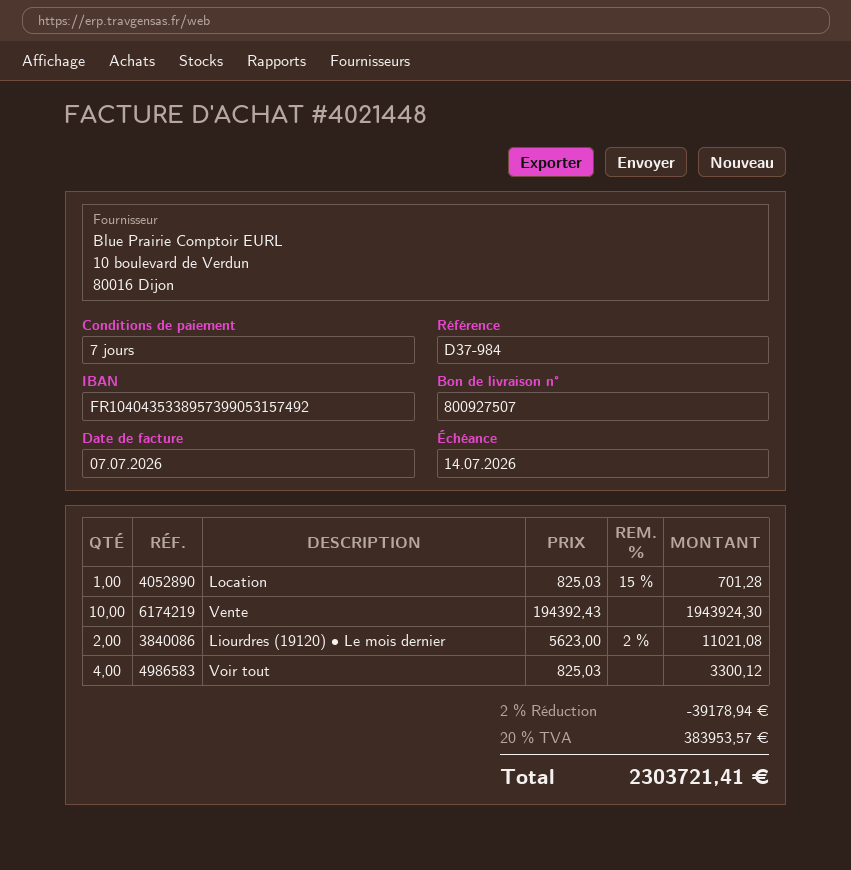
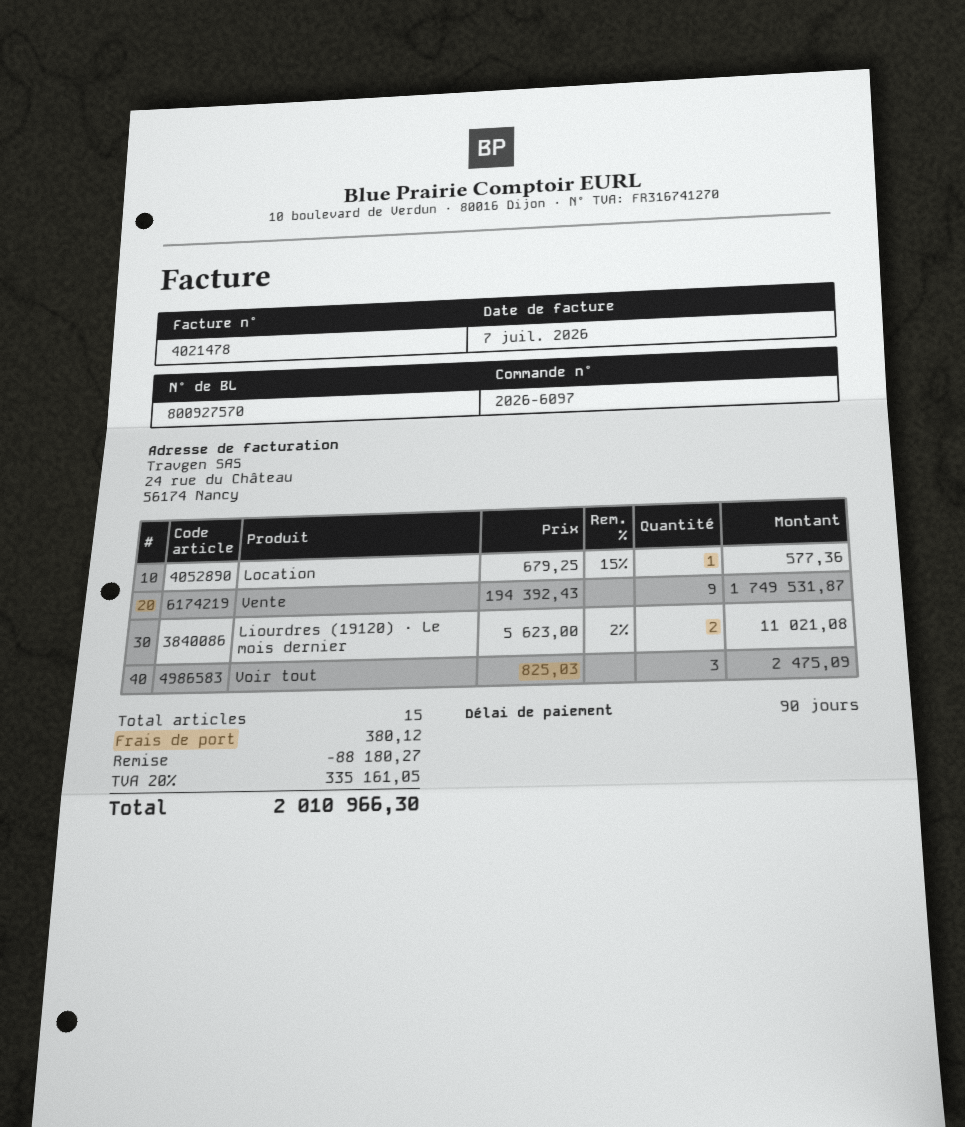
delivery note number: 800927507 -> 800927570
invoice number: 4021448 -> 4021478
payment terms: 7 days -> 90 days
Location: 1 x 825.03 - 15% = 701.28 -> 1 x 679.25 - 15% = 577.36
Vente: 10 x 194392.43 = 1943924.30 -> 9 x 194392.43 = 1749531.87
Voir tout: 4 x 825.03 = 3300.12 -> 3 x 825.03 = 2475.09
discount: 39178.94 -> 88180.27
shipping: none -> 380.12
tax: 20% = 383953.57 -> 20% = 335161.05
total: 2303721.41 -> 2010966.30

